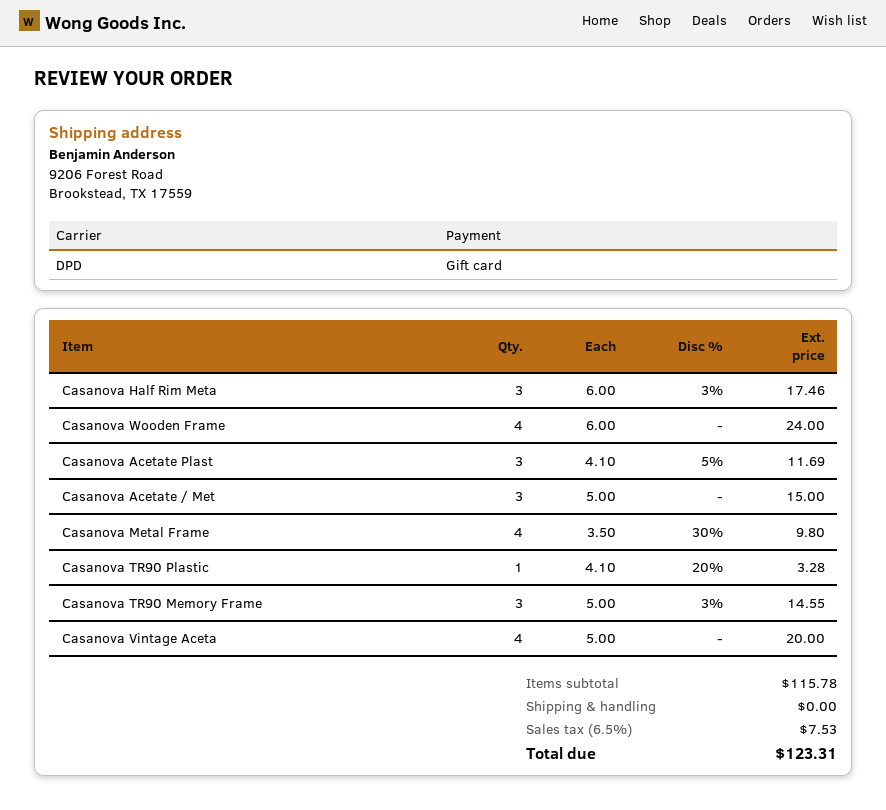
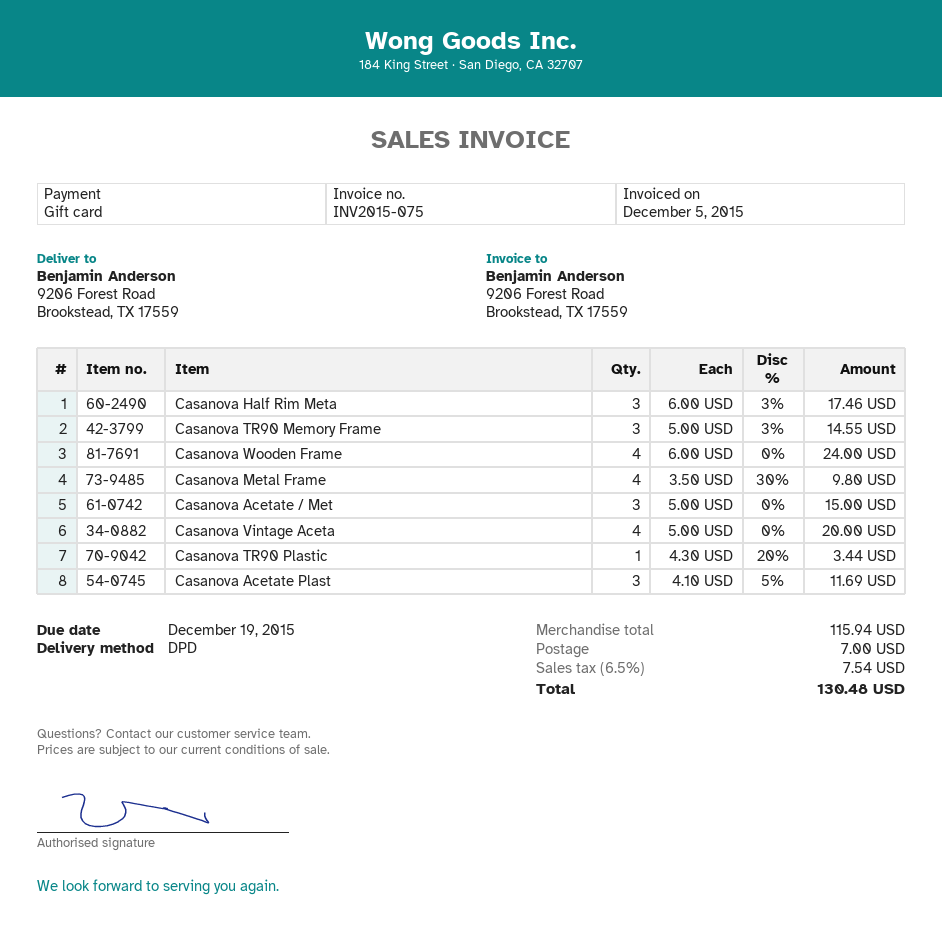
Casanova TR90 Plastic: 1 x 4.10 - 20% = 3.28 -> 1 x 4.30 - 20% = 3.44
subtotal: 115.78 -> 115.94
shipping: 0.00 -> 7.00
tax: 6.5% = 7.53 -> 6.5% = 7.54
total: 123.31 -> 130.48

